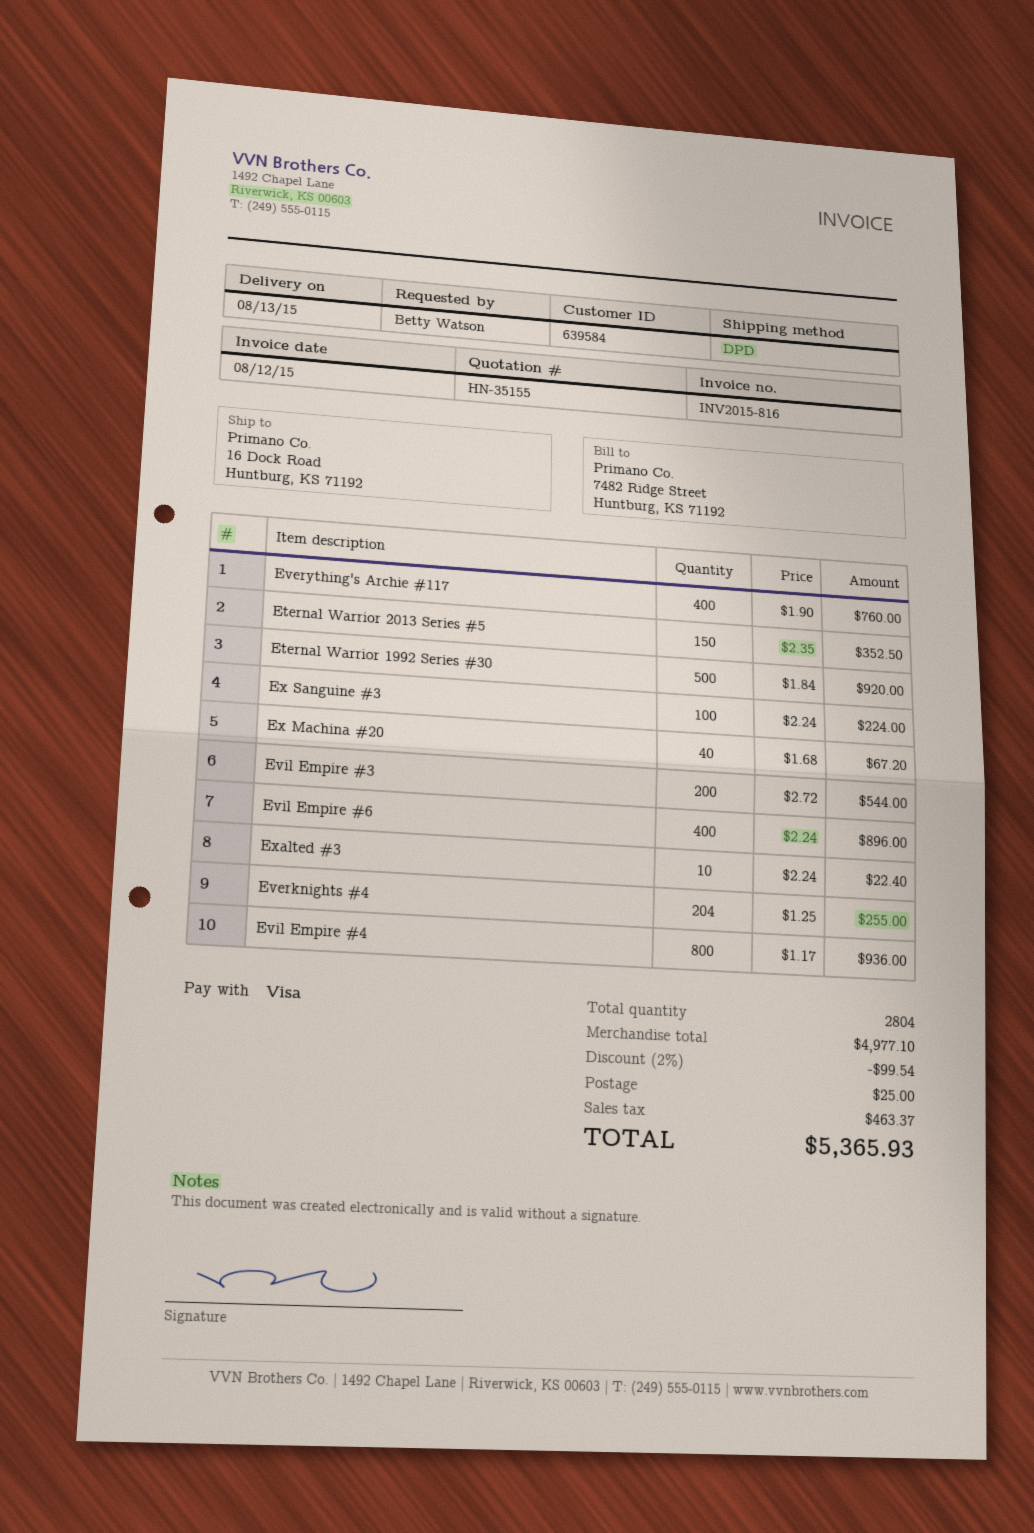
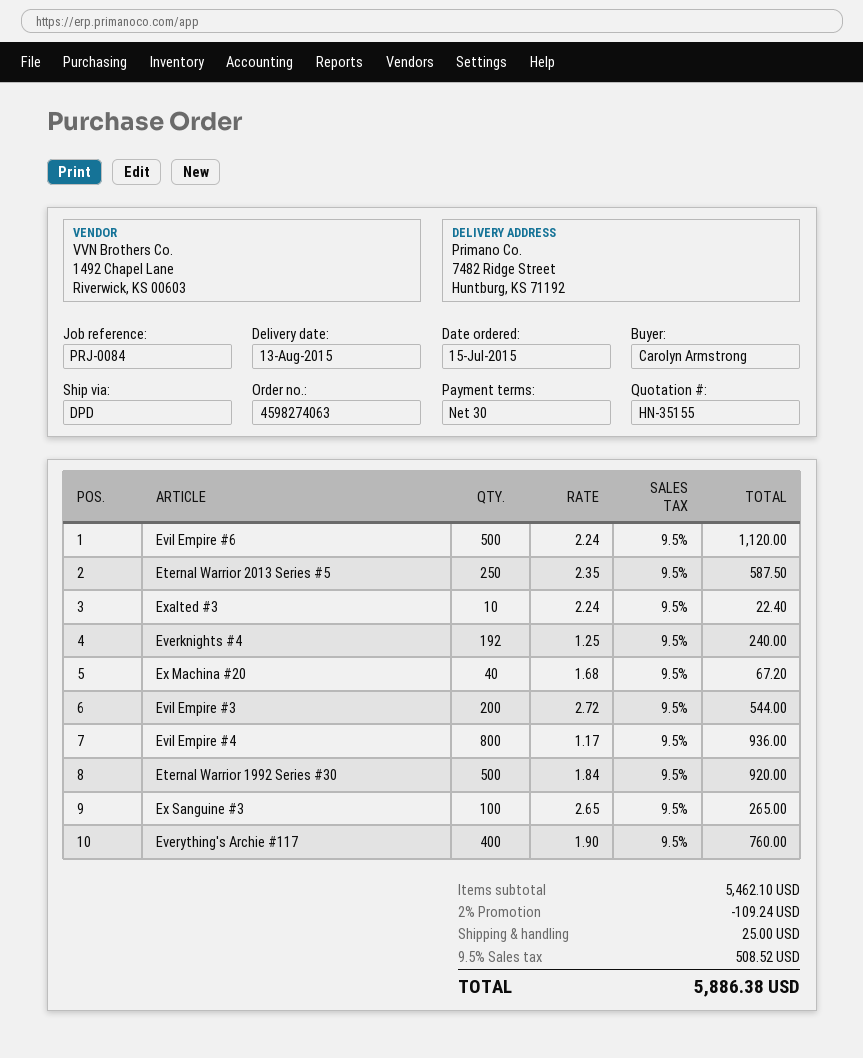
ordered by: Betty Watson -> Carolyn Armstrong
ship to: 16 Dock Road, Huntburg, KS 71192 -> 7482 Ridge Street, Huntburg, KS 71192
Eternal Warrior 2013 Series #5: 150 x 2.35 = 352.50 -> 250 x 2.35 = 587.50
Ex Sanguine #3: 100 x 2.24 = 224.00 -> 100 x 2.65 = 265.00
Evil Empire #6: 400 x 2.24 = 896.00 -> 500 x 2.24 = 1120.00
Everknights #4: 204 x 1.25 = 255.00 -> 192 x 1.25 = 240.00
subtotal: 4977.10 -> 5462.10
discount: 2% = 99.54 -> 2% = 109.24
tax: 463.37 -> 508.52
total: 5365.93 -> 5886.38

